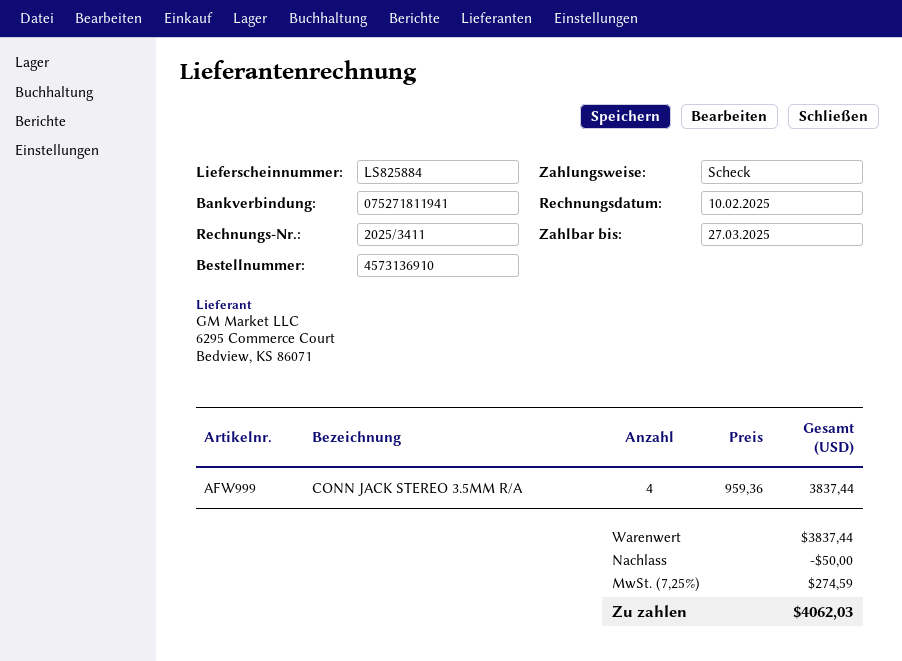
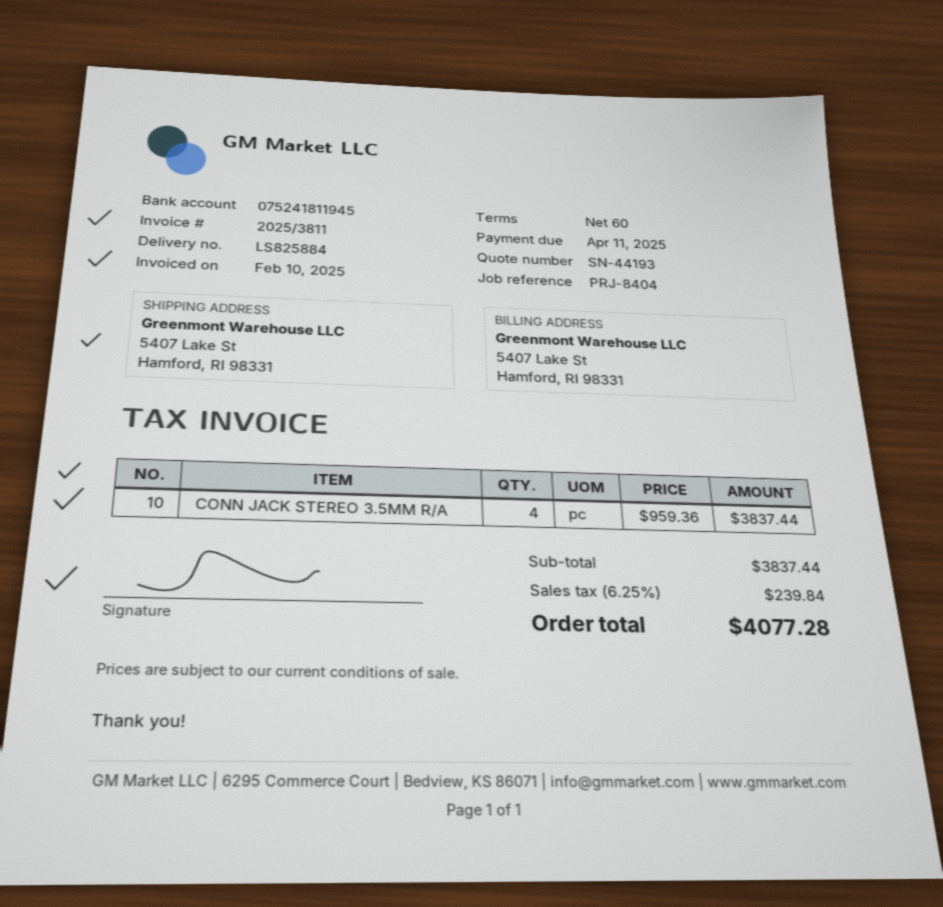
invoice number: 2025/3411 -> 2025/3811
due date: 2025-03-27 -> 2025-04-11
bank account: 075271811941 -> 075241811945
discount: 50.00 -> none
tax: 7.25% = 274.59 -> 6.25% = 239.84
total: 4062.03 -> 4077.28

